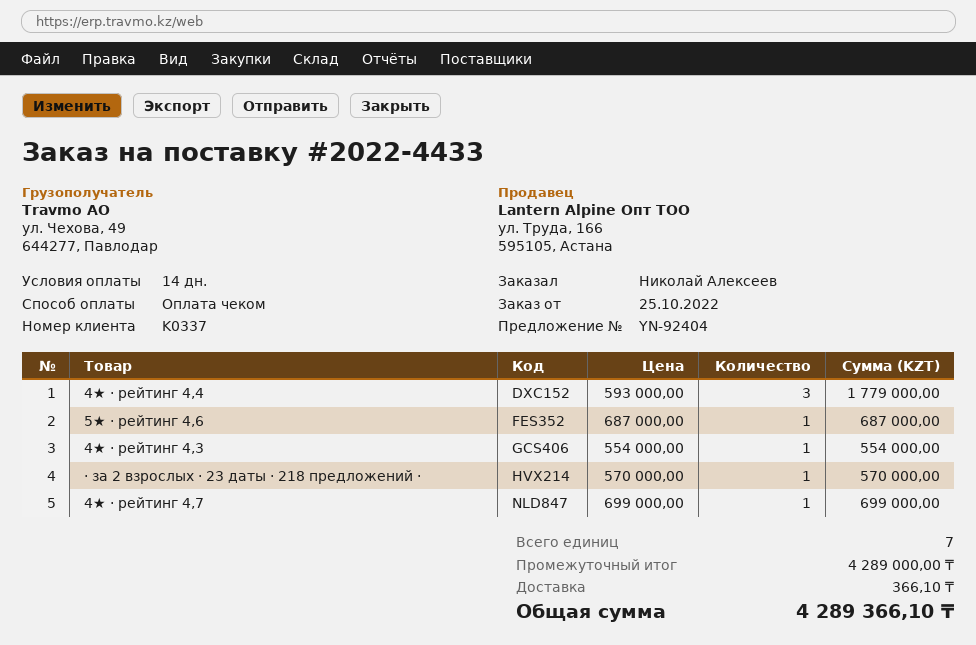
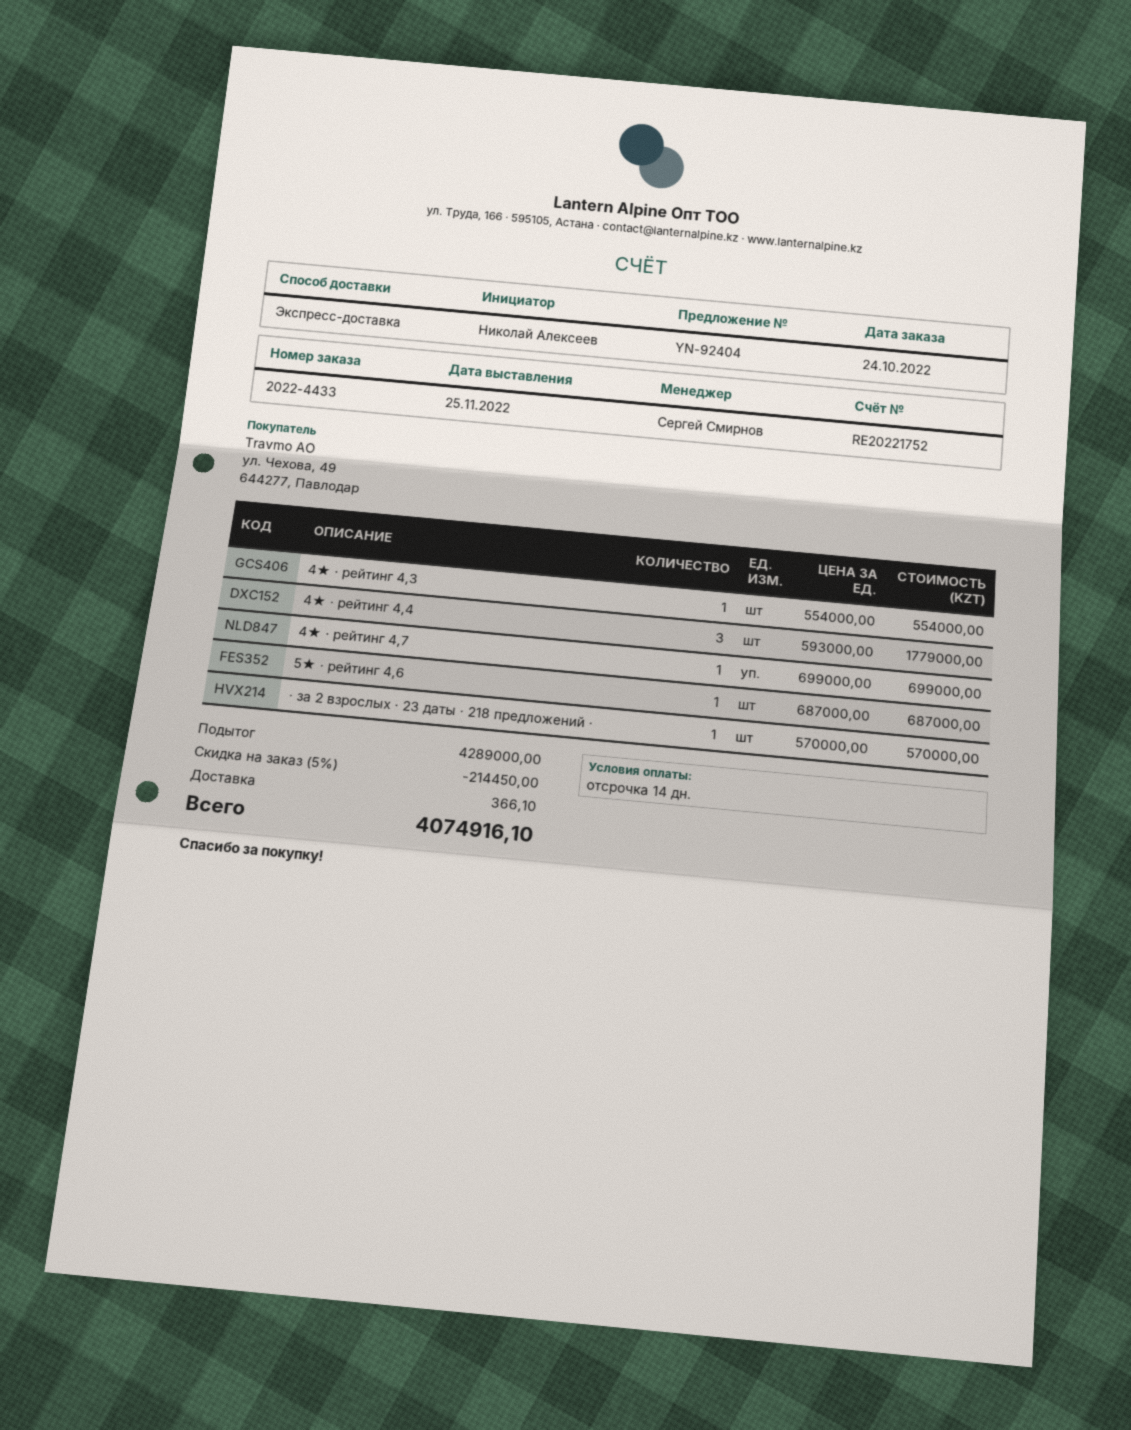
order date: 2022-10-25 -> 2022-10-24
discount: none -> 5% = 214450.00
total: 4289366.10 -> 4074916.10

